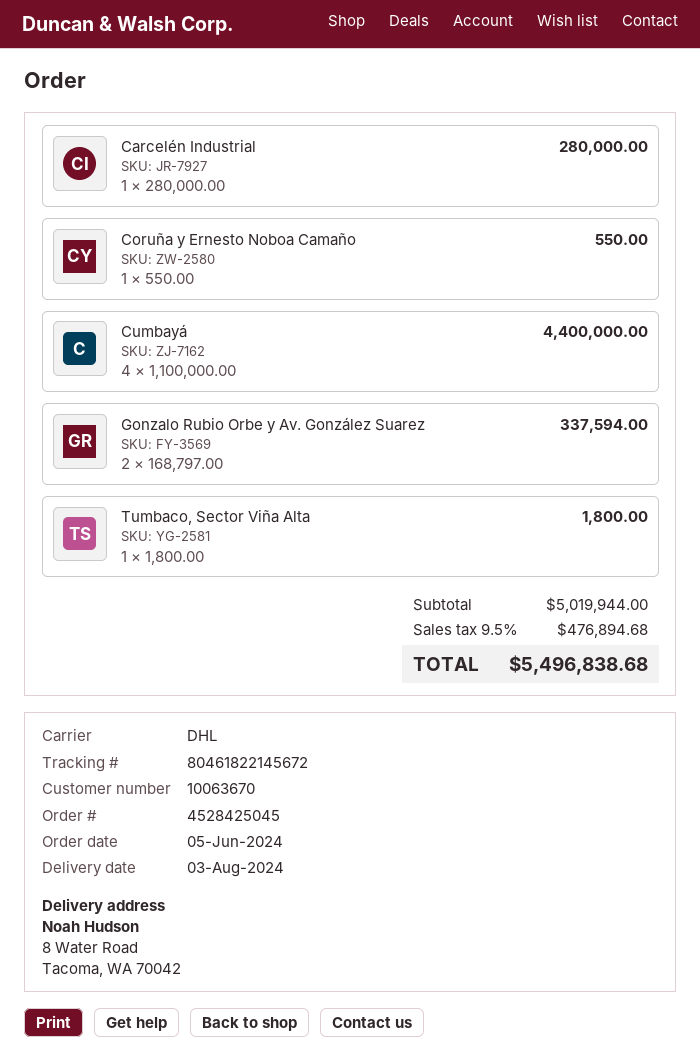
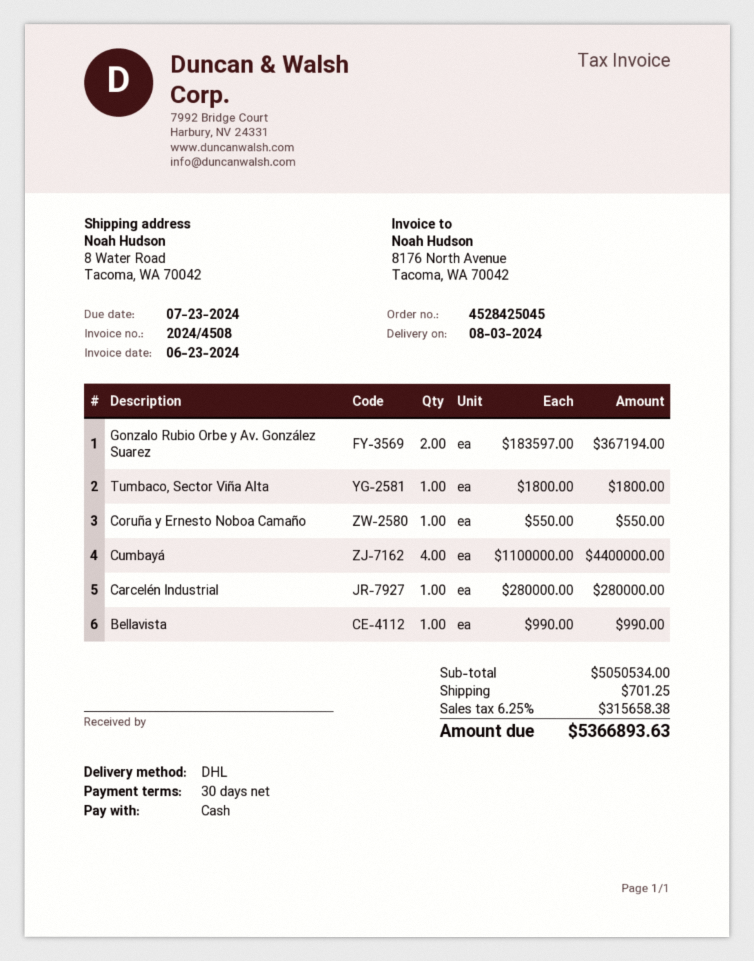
Gonzalo Rubio Orbe y Av. González Suarez: 2 x 168797.00 = 337594.00 -> 2 x 183597.00 = 367194.00
Bellavista: none -> 1 x 990.00 = 990.00
subtotal: 5019944.00 -> 5050534.00
shipping: none -> 701.25
tax: 9.5% = 476894.68 -> 6.25% = 315658.38
total: 5496838.68 -> 5366893.63

